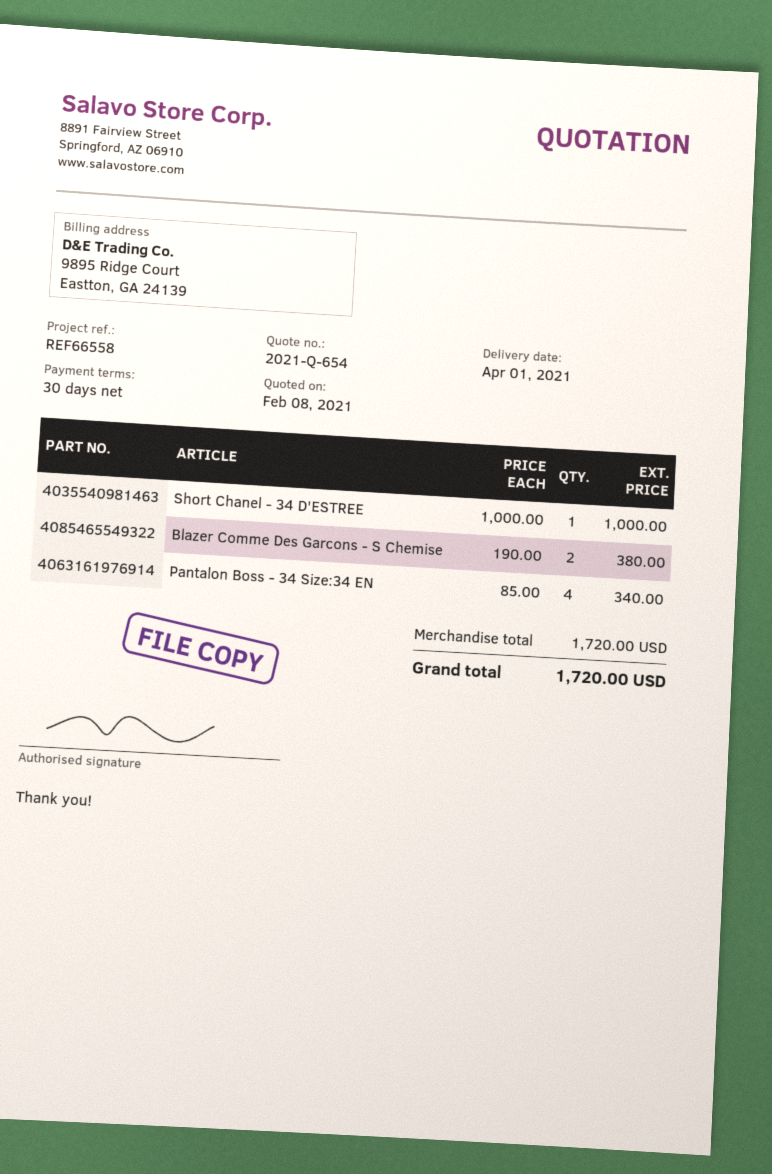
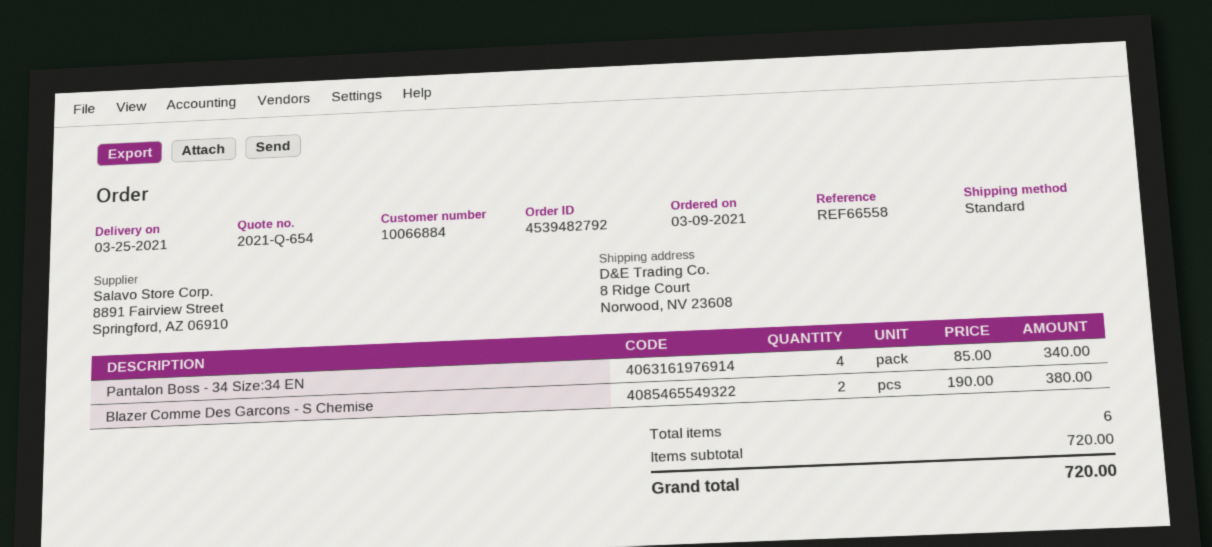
delivery date: 2021-04-01 -> 2021-03-25
Short Chanel - 34 D'ESTREE: 1 x 1000.00 = 1000.00 -> none
subtotal: 1720.00 -> 720.00
total: 1720.00 -> 720.00

